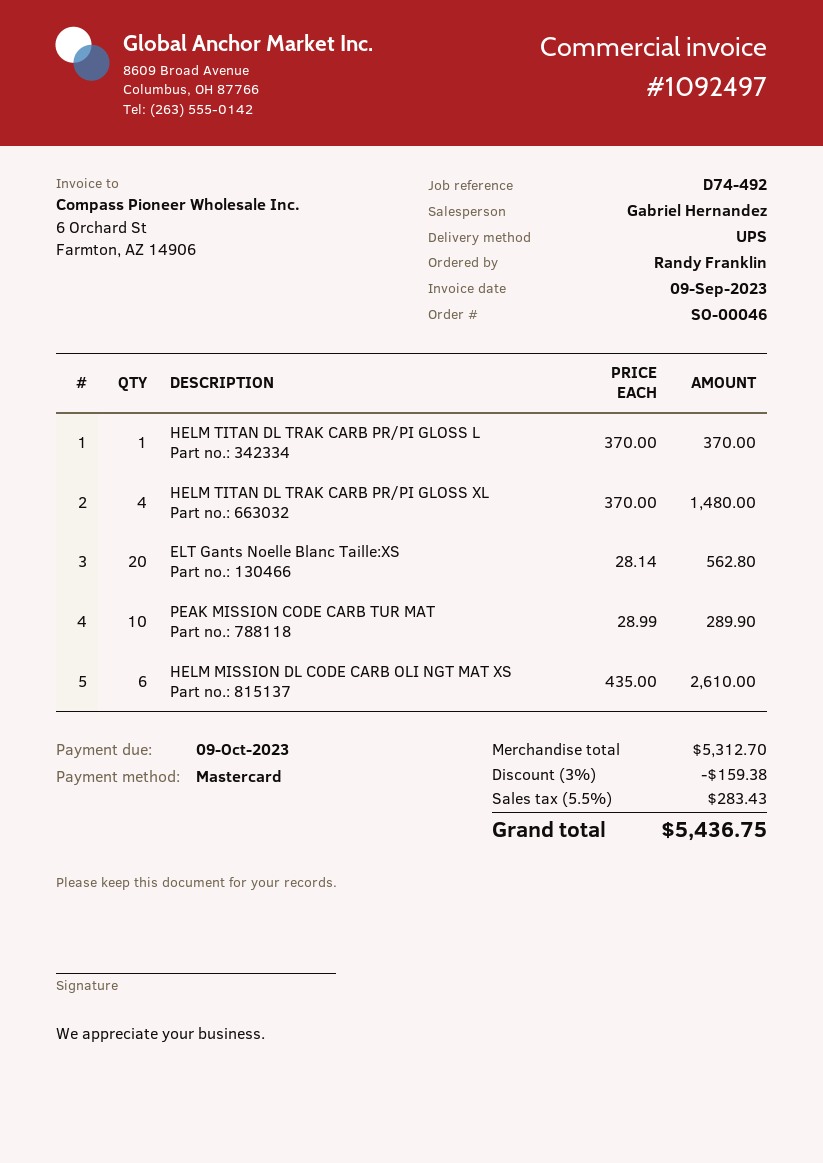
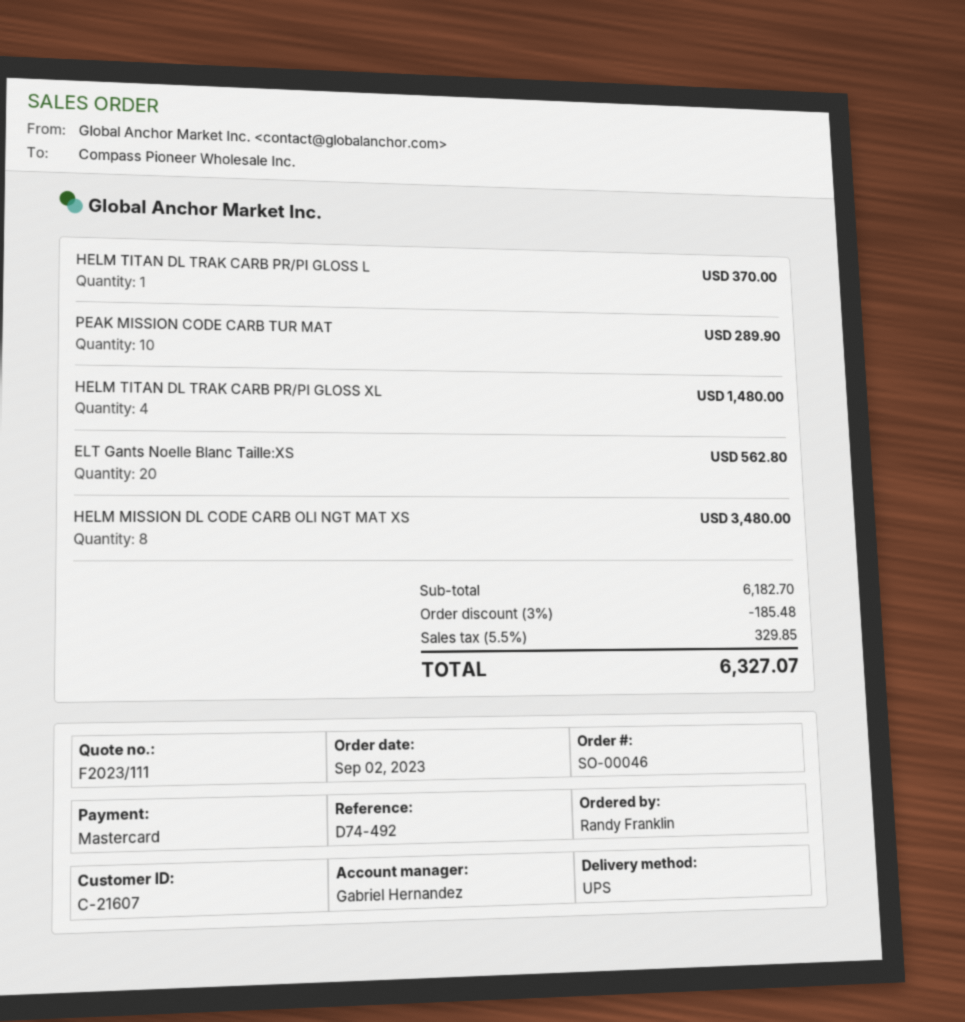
HELM MISSION DL CODE CARB OLI NGT MAT XS: 6 for 2610.00 -> 8 for 3480.00
subtotal: 5312.70 -> 6182.70
discount: 3% = 159.38 -> 3% = 185.48
tax: 5.5% = 283.43 -> 5.5% = 329.85
total: 5436.75 -> 6327.07

